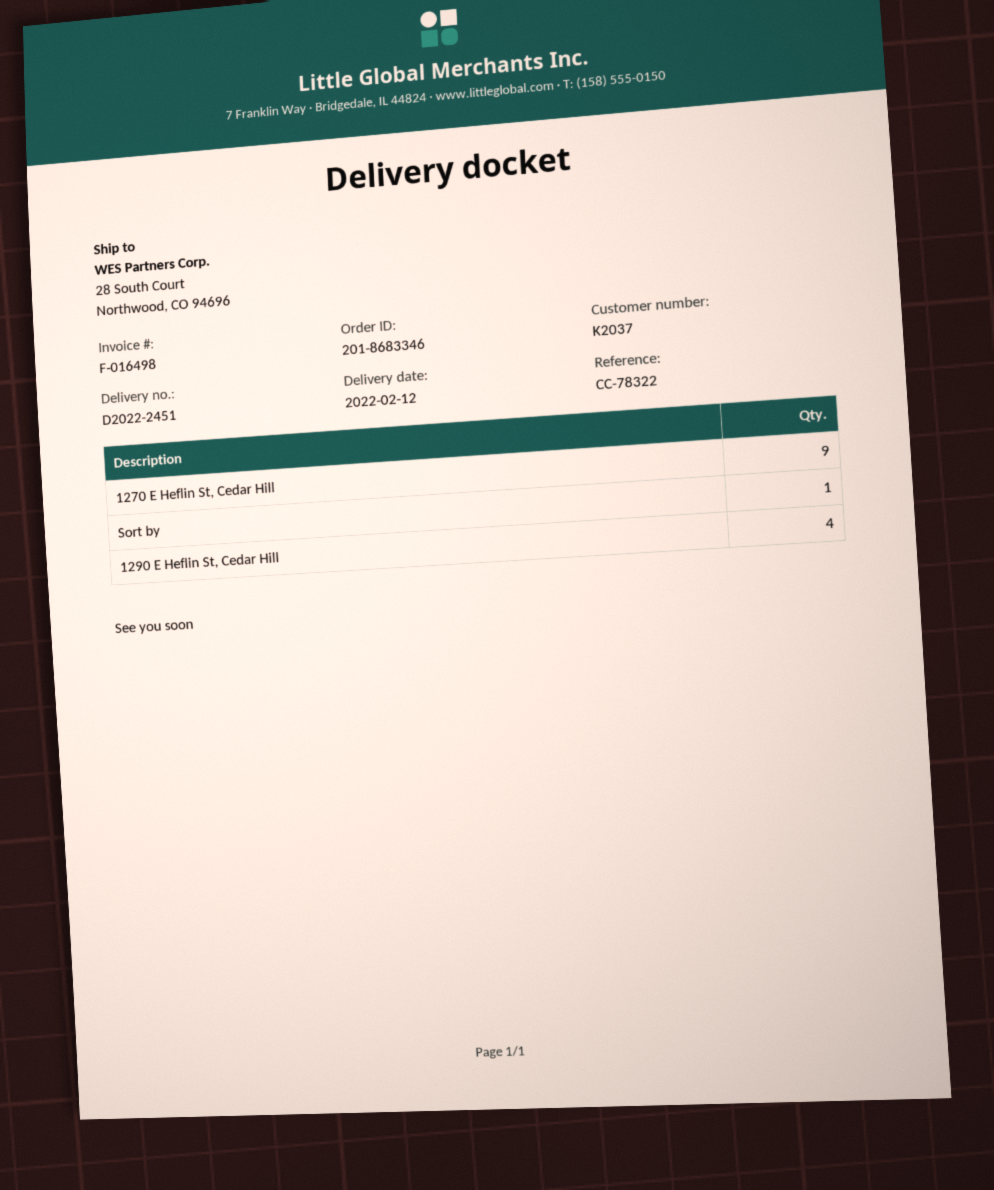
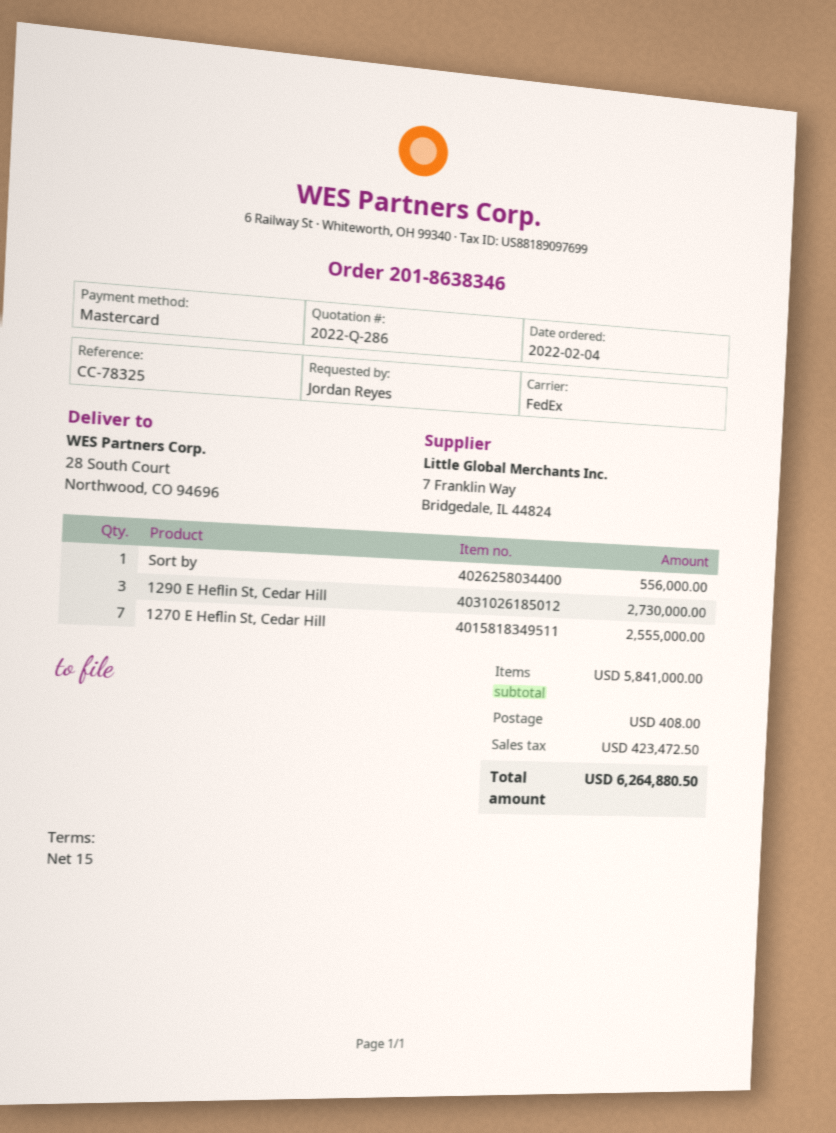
order number: 201-8683346 -> 201-8638346
reference: CC-78322 -> CC-78325
1270 E Heflin St, Cedar Hill: 9 -> 7
1290 E Heflin St, Cedar Hill: 4 -> 3

